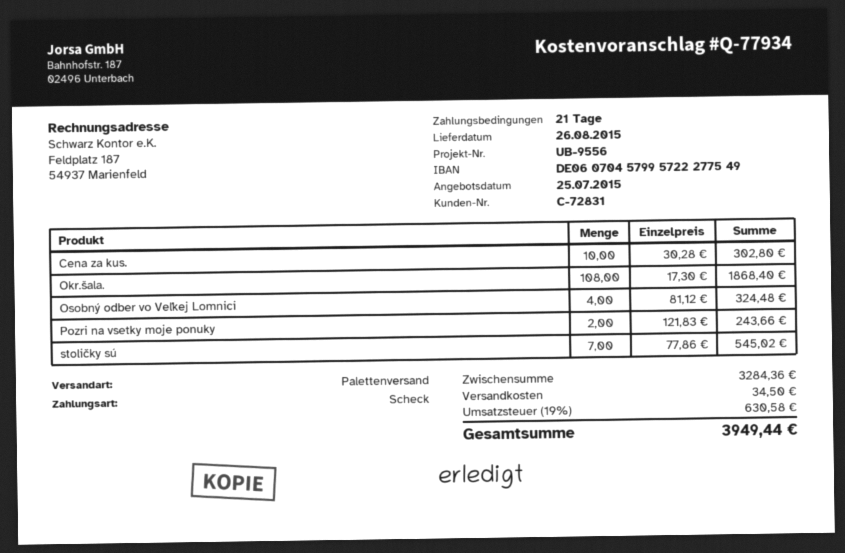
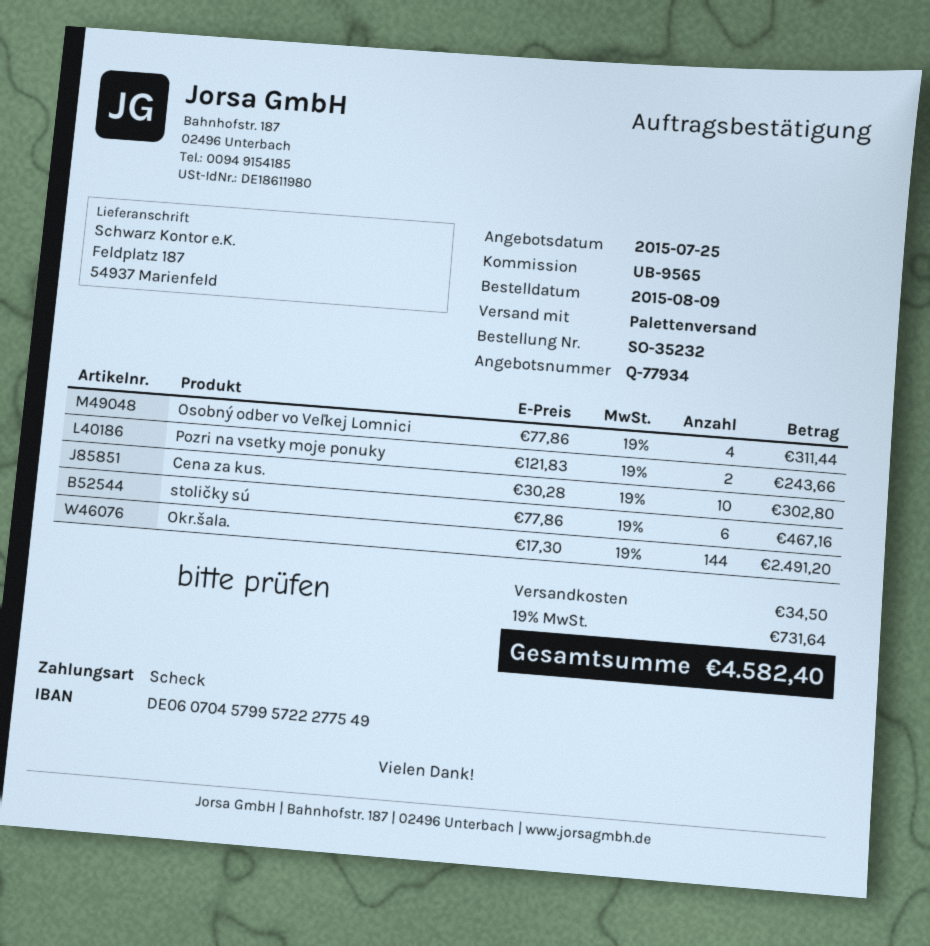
reference: UB-9556 -> UB-9565
Okr.šala.: 108 x 17.30 = 1868.40 -> 144 x 17.30 = 2491.20
Osobný odber vo Veľkej Lomnici: 4 x 81.12 = 324.48 -> 4 x 77.86 = 311.44
stoličky sú: 7 x 77.86 = 545.02 -> 6 x 77.86 = 467.16
tax: 19% = 630.58 -> 19% = 731.64
total: 3949.44 -> 4582.40

